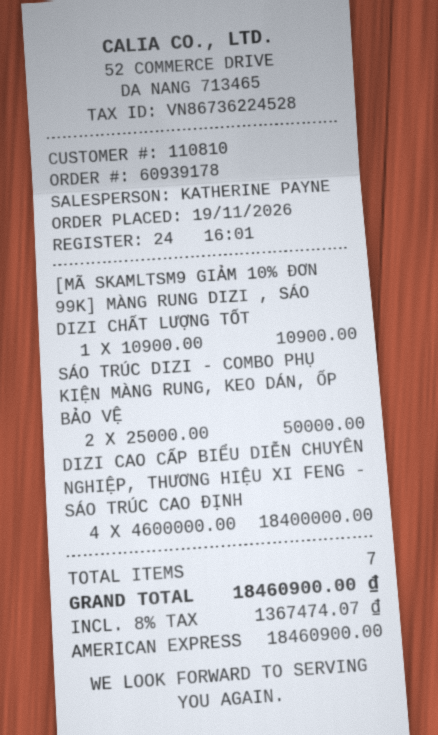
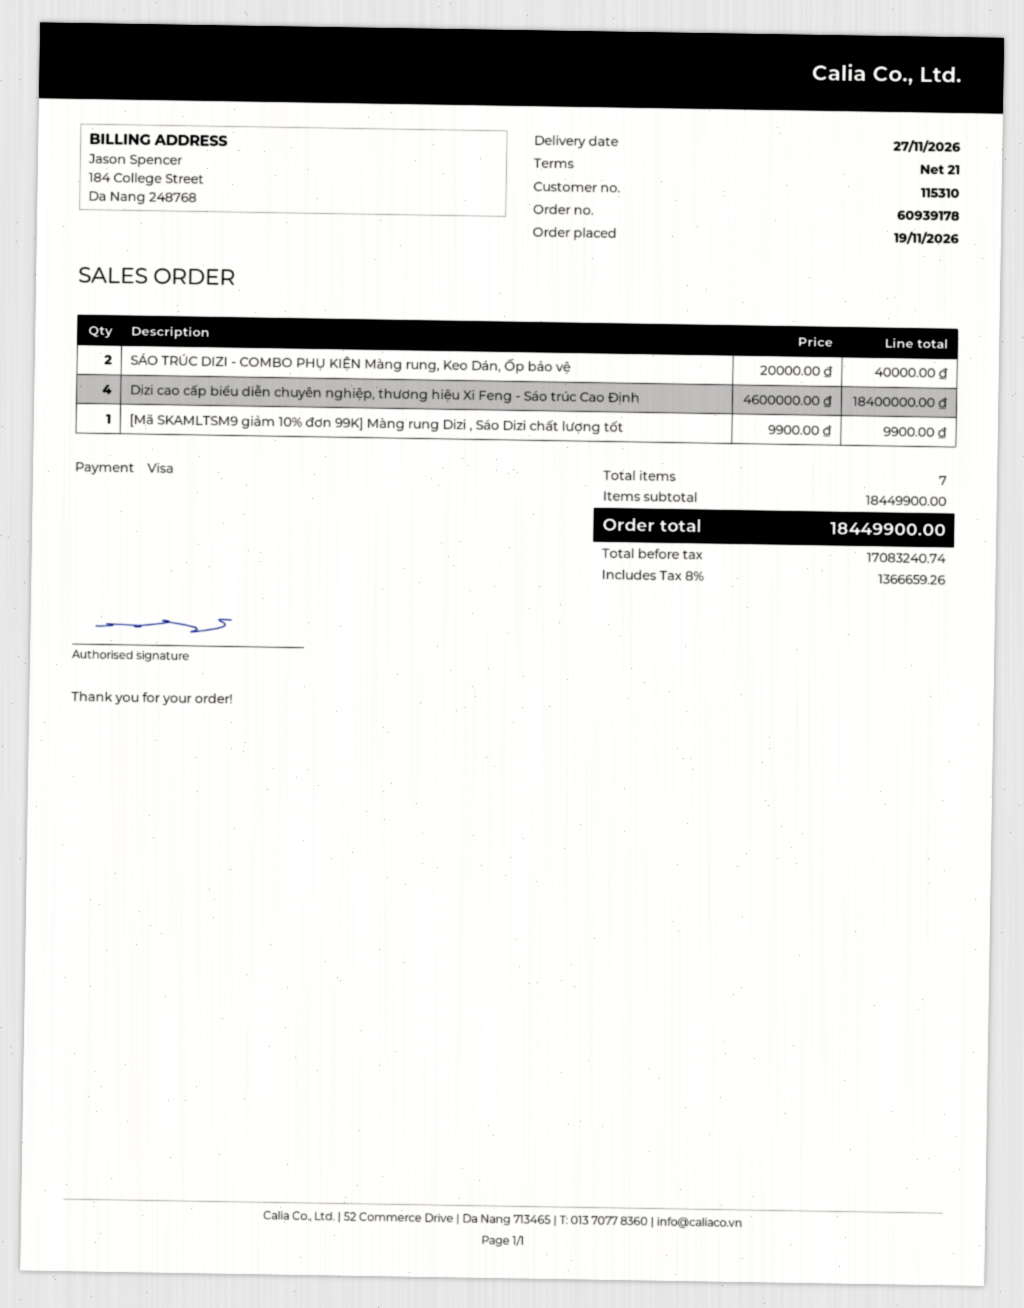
customer number: 110810 -> 115310
payment method: American Express -> Visa
[MÃ SKAMLTSM9 GIẢM 10% ĐƠN 99K] MÀNG RUNG DIZI , SÁO DIZI CHẤT LƯỢNG TỐT: 1 x 10900.00 = 10900.00 -> 1 x 9900.00 = 9900.00
SÁO TRÚC DIZI - COMBO PHỤ KIỆN MÀNG RUNG, KEO DÁN, ỐP BẢO VỆ: 2 x 25000.00 = 50000.00 -> 2 x 20000.00 = 40000.00
tax: 8% = 1367474.07 -> 8% = 1366659.26
total: 18460900.00 -> 18449900.00

